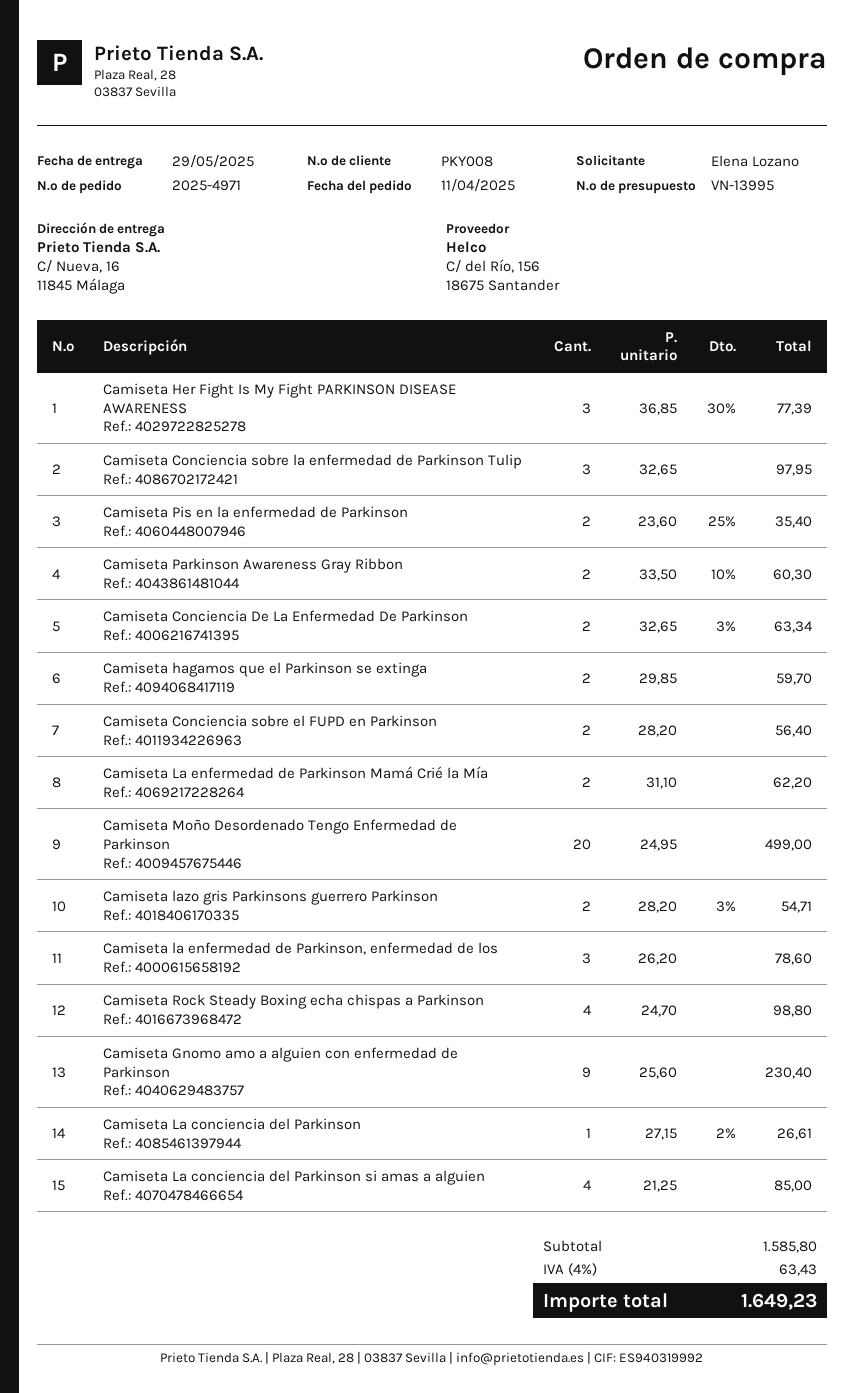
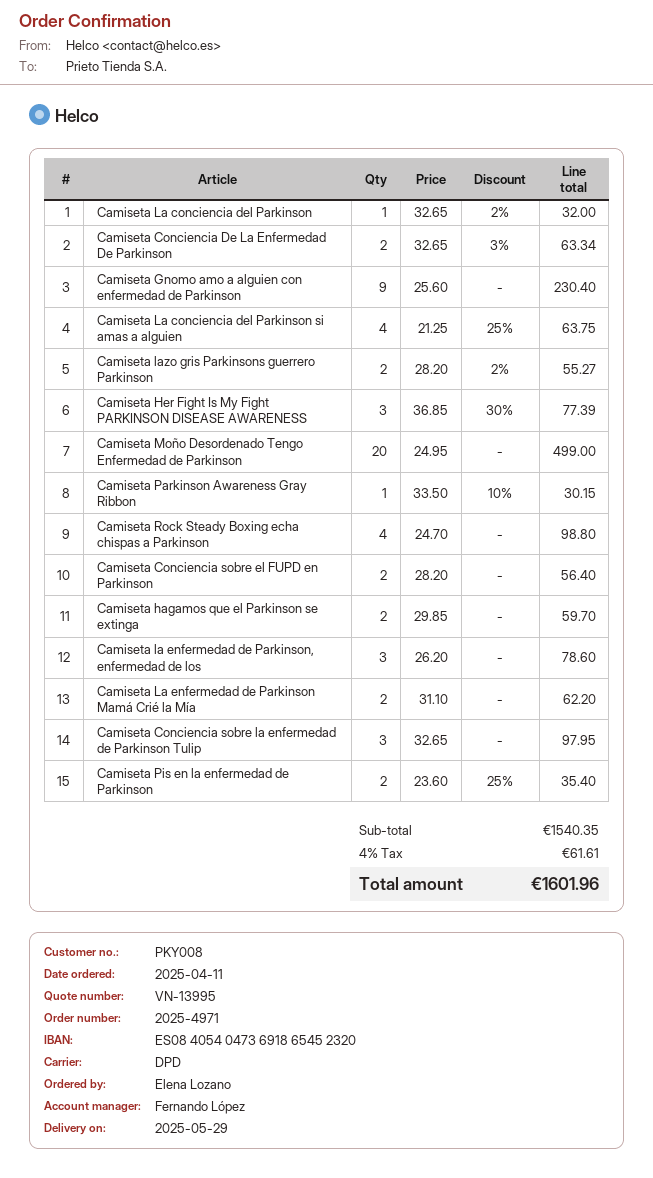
Camiseta Parkinson Awareness Gray Ribbon: 2 x 33.50 - 10% = 60.30 -> 1 x 33.50 - 10% = 30.15
Camiseta lazo gris Parkinsons guerrero Parkinson: 2 x 28.20 - 3% = 54.71 -> 2 x 28.20 - 2% = 55.27
Camiseta La conciencia del Parkinson: 1 x 27.15 - 2% = 26.61 -> 1 x 32.65 - 2% = 32.00
Camiseta La conciencia del Parkinson si amas a alguien: 4 x 21.25 = 85.00 -> 4 x 21.25 - 25% = 63.75
subtotal: 1585.80 -> 1540.35
tax: 4% = 63.43 -> 4% = 61.61
total: 1649.23 -> 1601.96

